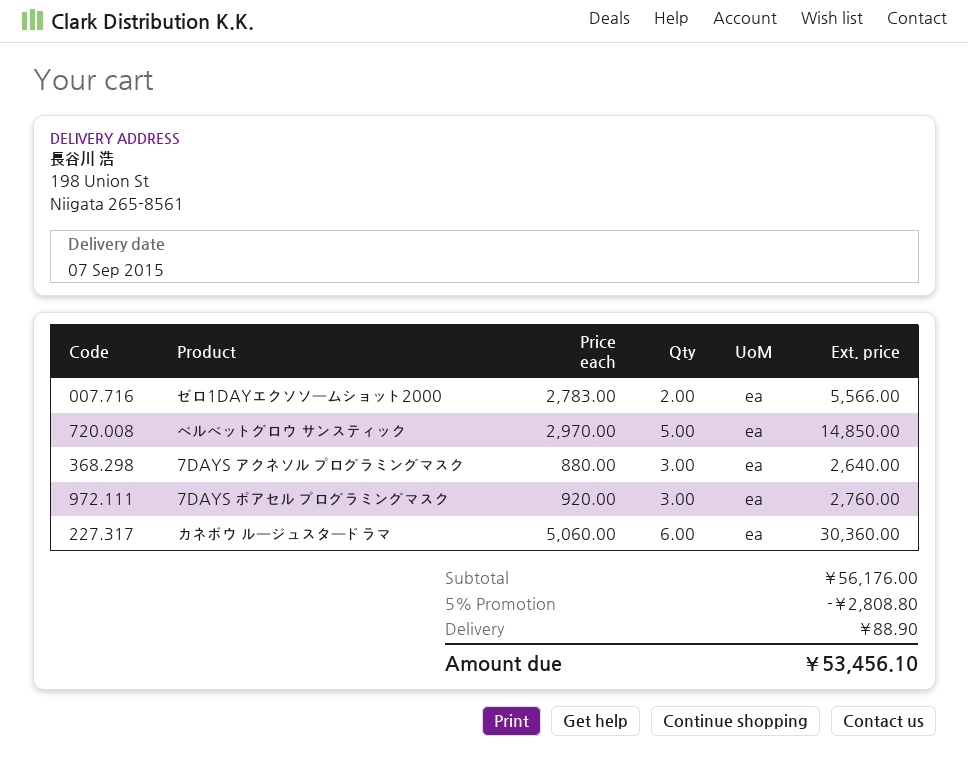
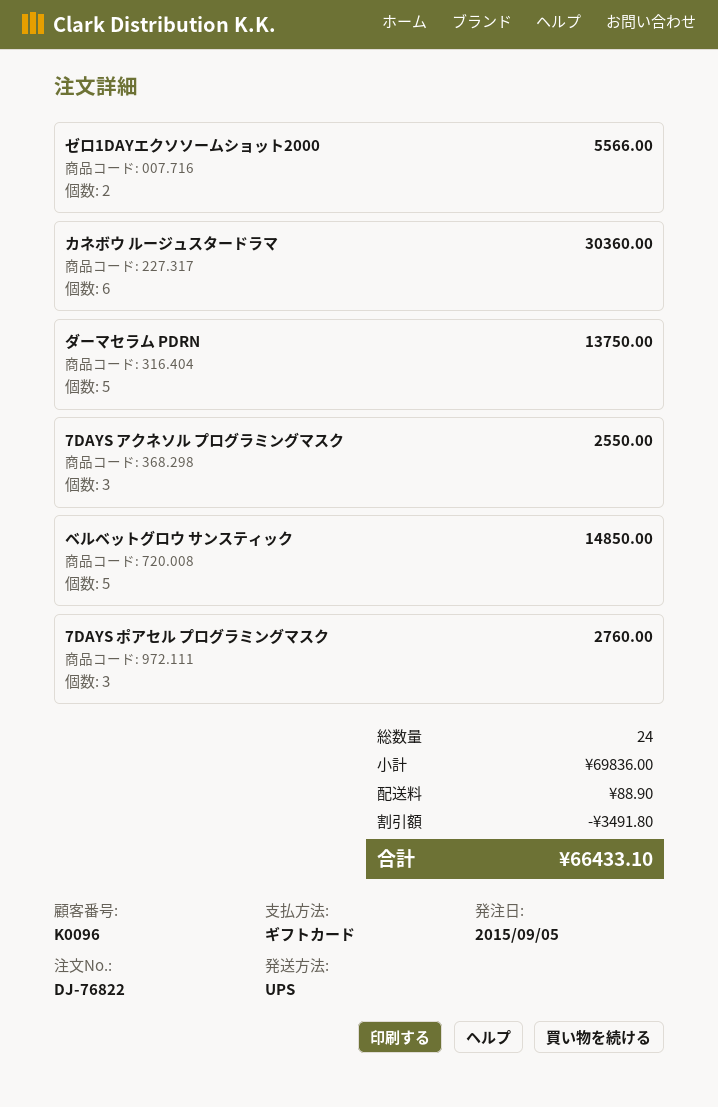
7DAYS アクネソル プログラミングマスク: 3 for 2640.00 -> 3 for 2550.00
ダーマセラム PDRN: none -> 5 for 13750.00
subtotal: 56176.00 -> 69836.00
discount: 2808.80 -> 3491.80
total: 53456.10 -> 66433.10

